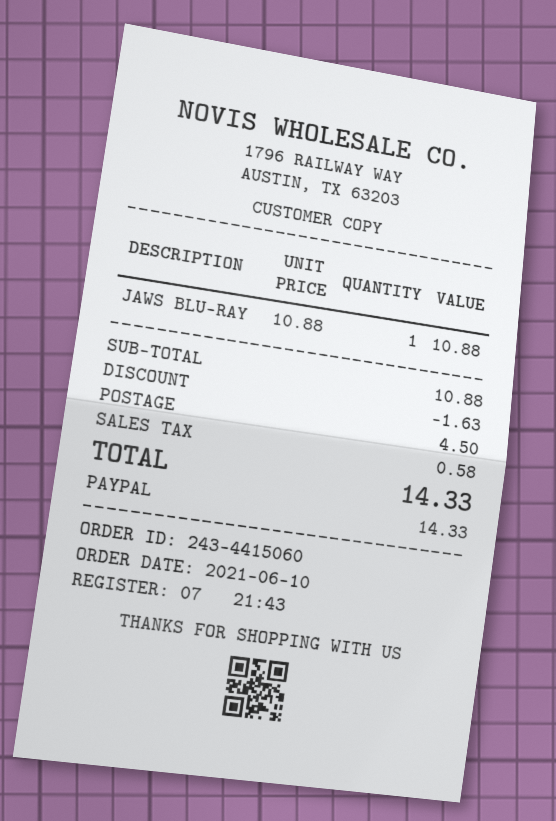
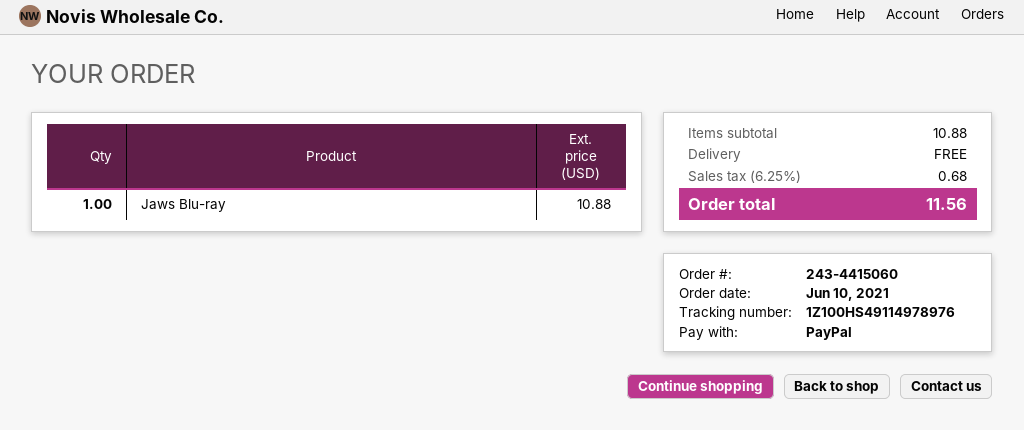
discount: 1.63 -> none
shipping: 4.50 -> 0.00
tax: 0.58 -> 0.68
total: 14.33 -> 11.56

